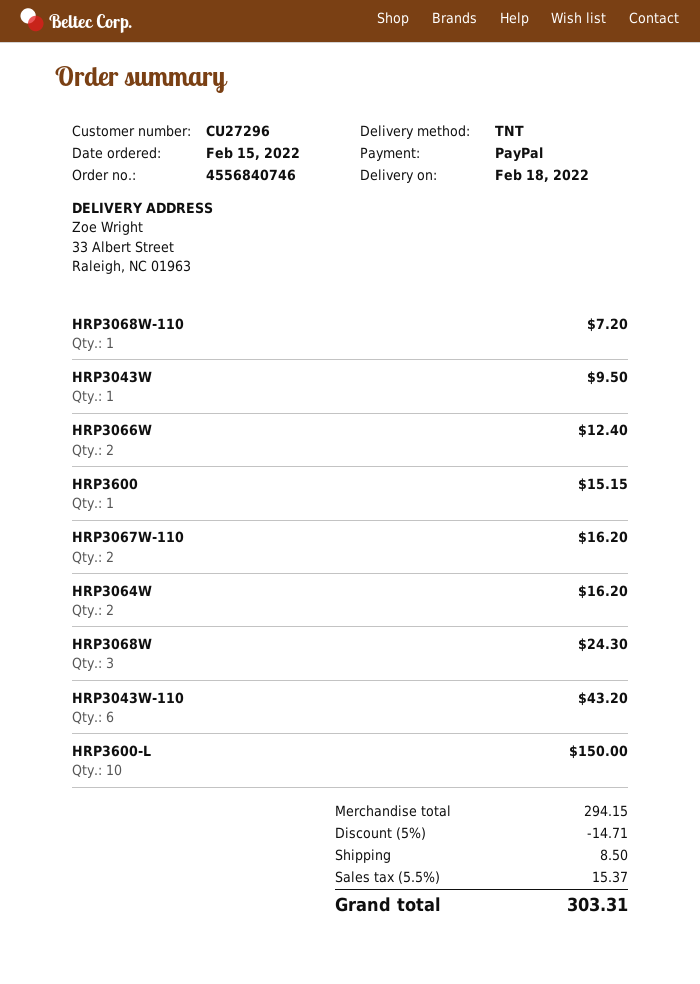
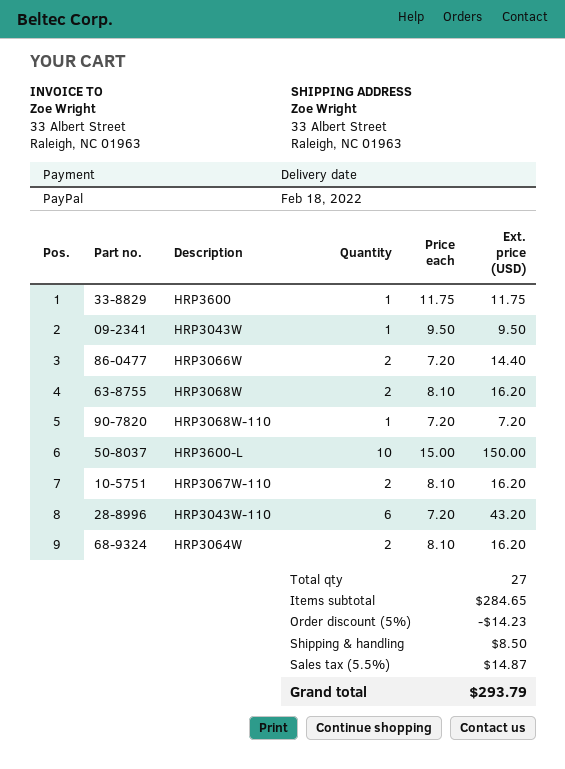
HRP3066W: 2 for 12.40 -> 2 for 14.40
HRP3600: 1 for 15.15 -> 1 for 11.75
HRP3068W: 3 for 24.30 -> 2 for 16.20
subtotal: 294.15 -> 284.65
discount: 5% = 14.71 -> 5% = 14.23
tax: 5.5% = 15.37 -> 5.5% = 14.87
total: 303.31 -> 293.79

